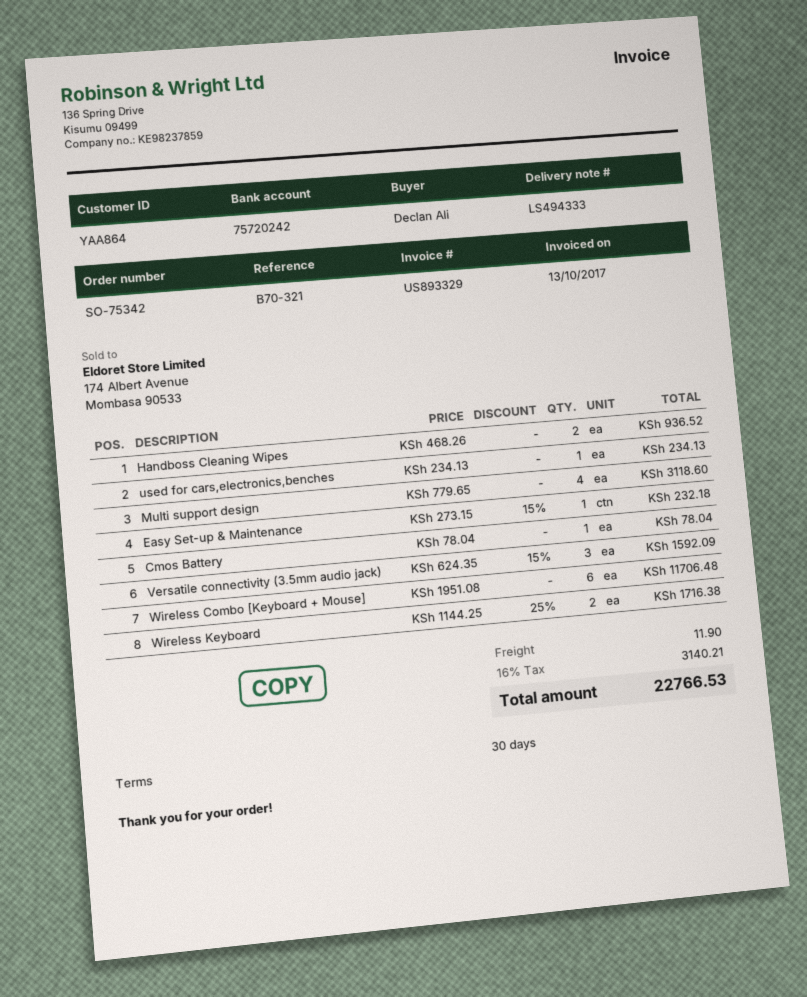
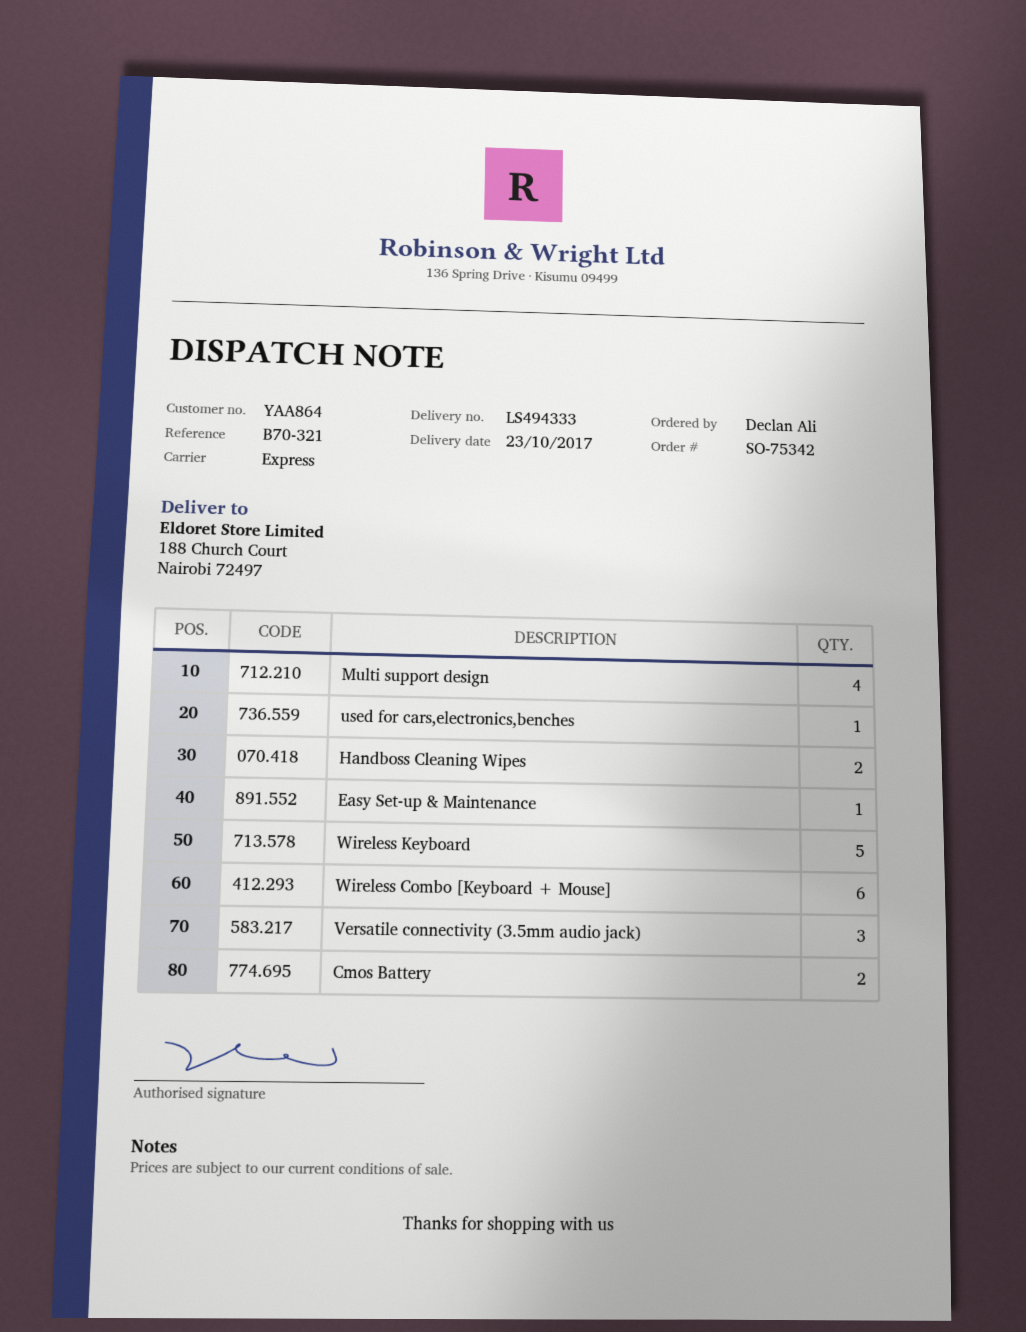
Cmos Battery: 1 -> 2
Wireless Keyboard: 2 -> 5

